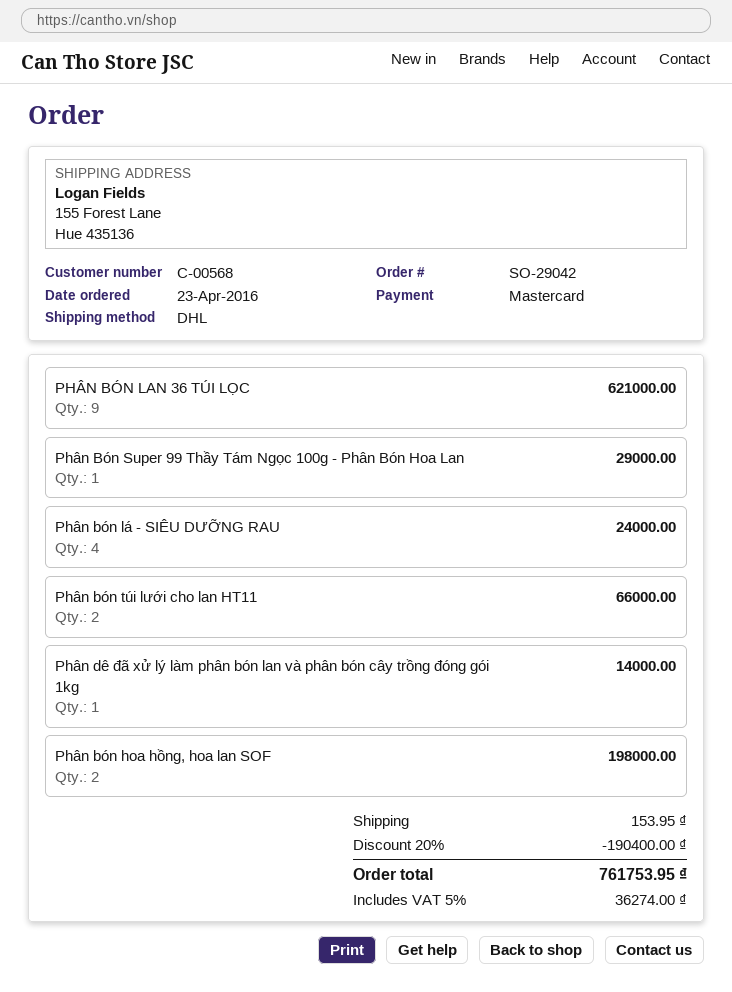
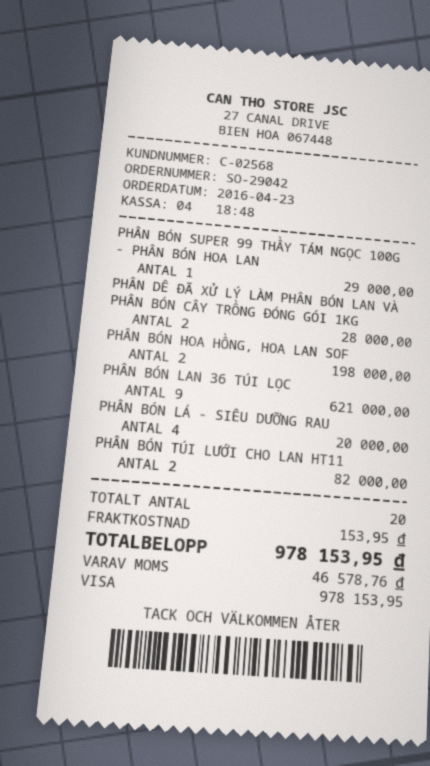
customer number: C-00568 -> C-02568
payment method: Mastercard -> Visa
Phân bón lá - SIÊU DƯỠNG RAU: 4 for 24000.00 -> 4 for 20000.00
Phân bón túi lưới cho lan HT11: 2 for 66000.00 -> 2 for 82000.00
Phân dê đã xử lý làm phân bón lan và phân bón cây trồng đóng gói 1kg: 1 for 14000.00 -> 2 for 28000.00
discount: 20% = 190400.00 -> none
tax: 36274.00 -> 46578.76
total: 761753.95 -> 978153.95

